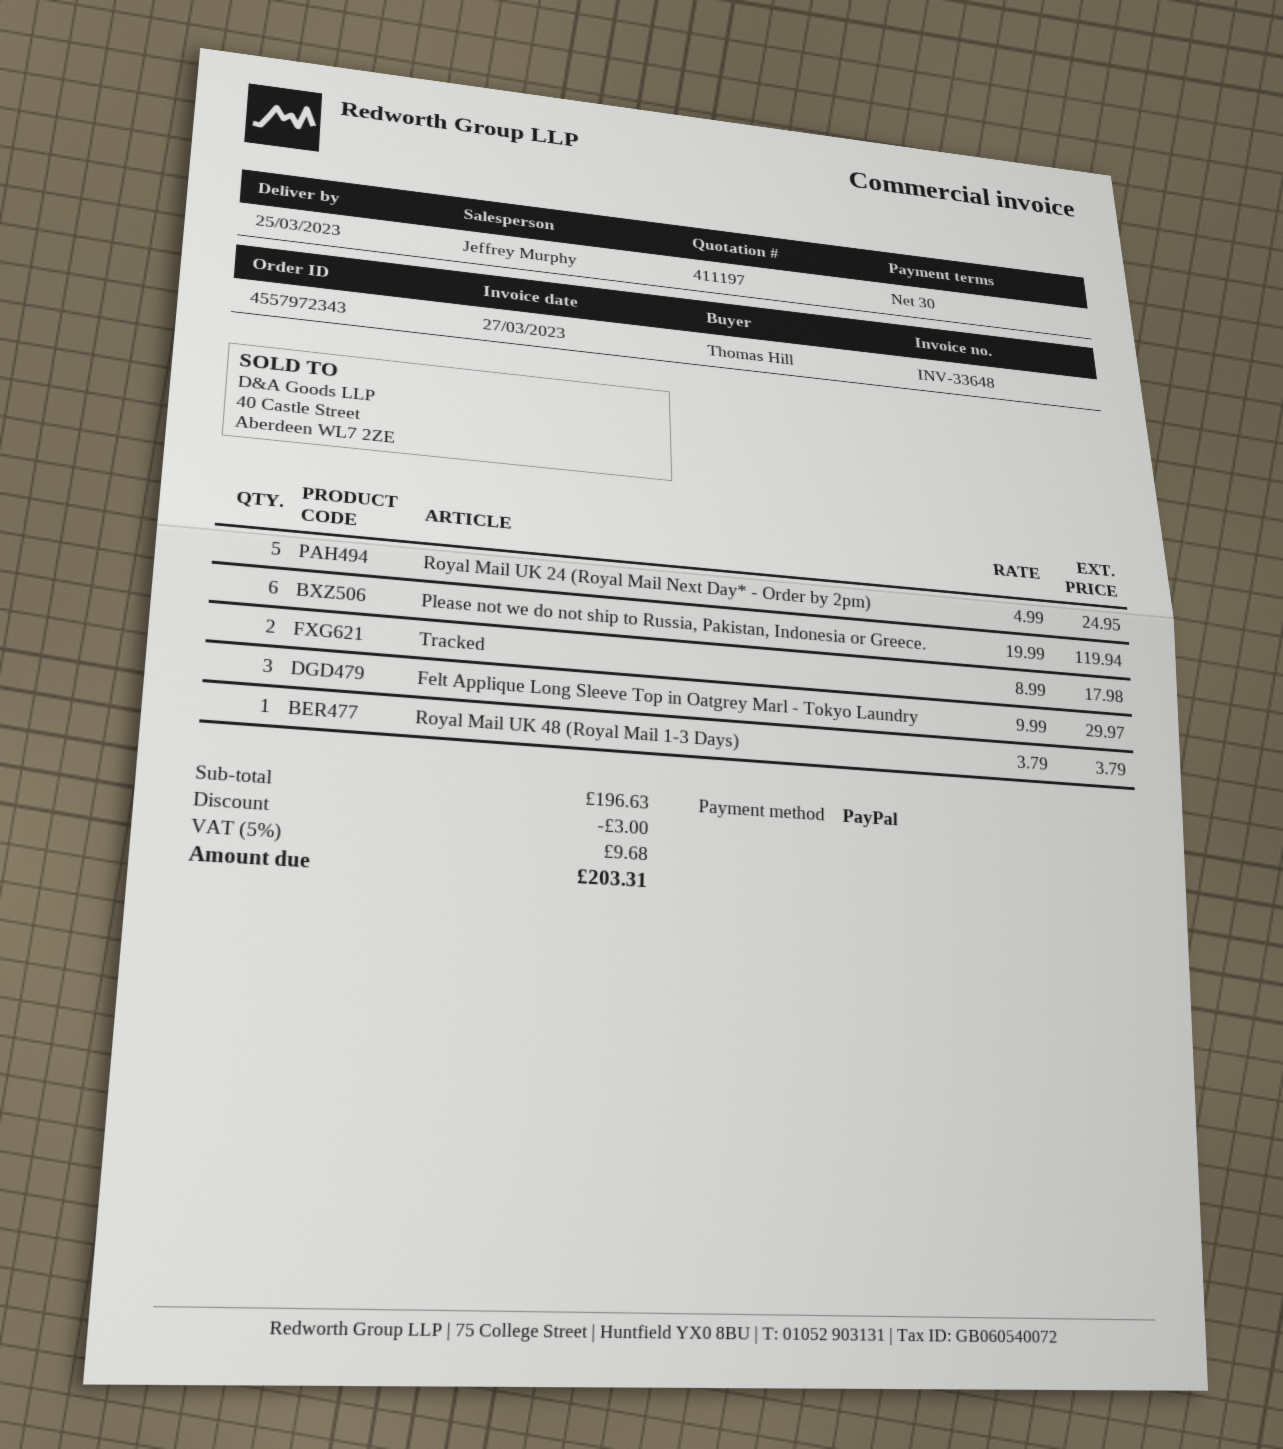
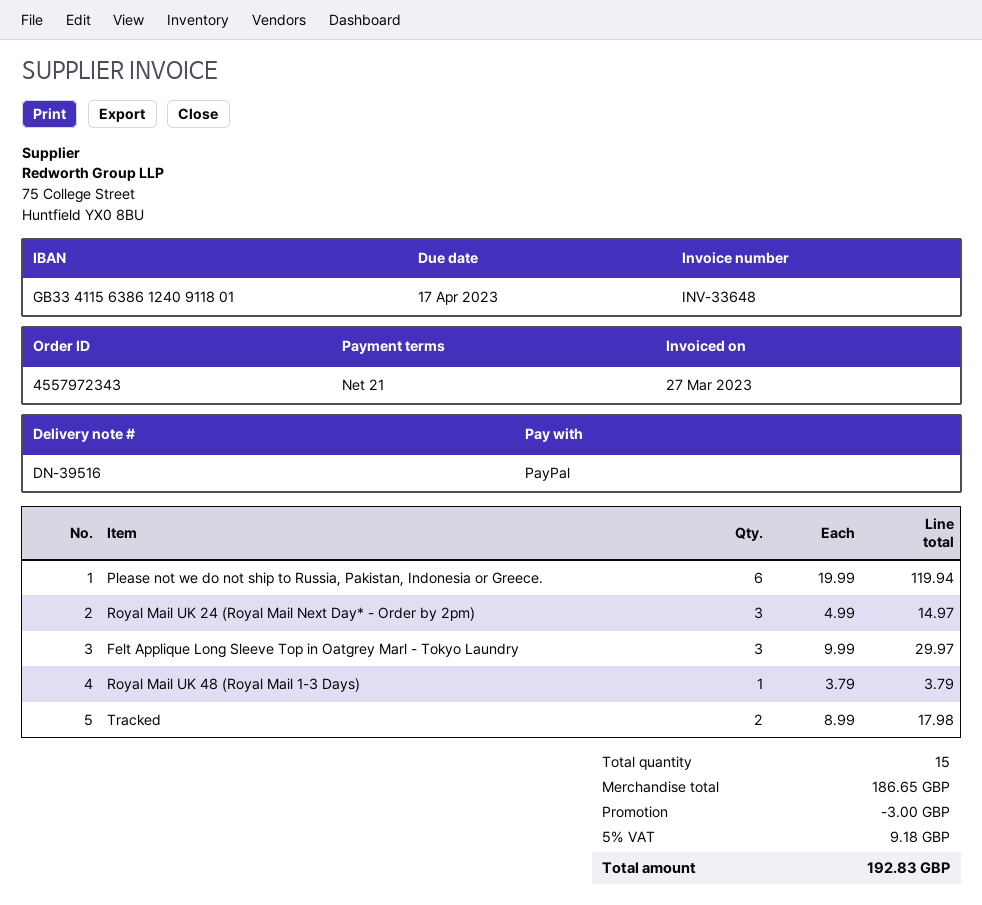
payment terms: 30 days -> 21 days
Royal Mail UK 24 (Royal Mail Next Day* - Order by 2pm): 5 x 4.99 = 24.95 -> 3 x 4.99 = 14.97
subtotal: 196.63 -> 186.65
tax: 5% = 9.68 -> 5% = 9.18
total: 203.31 -> 192.83

